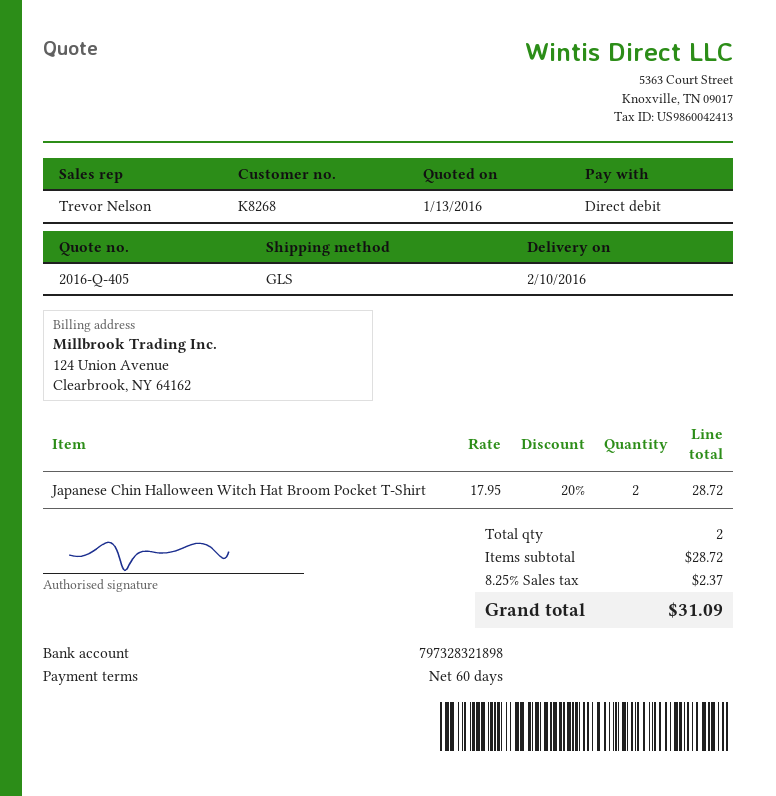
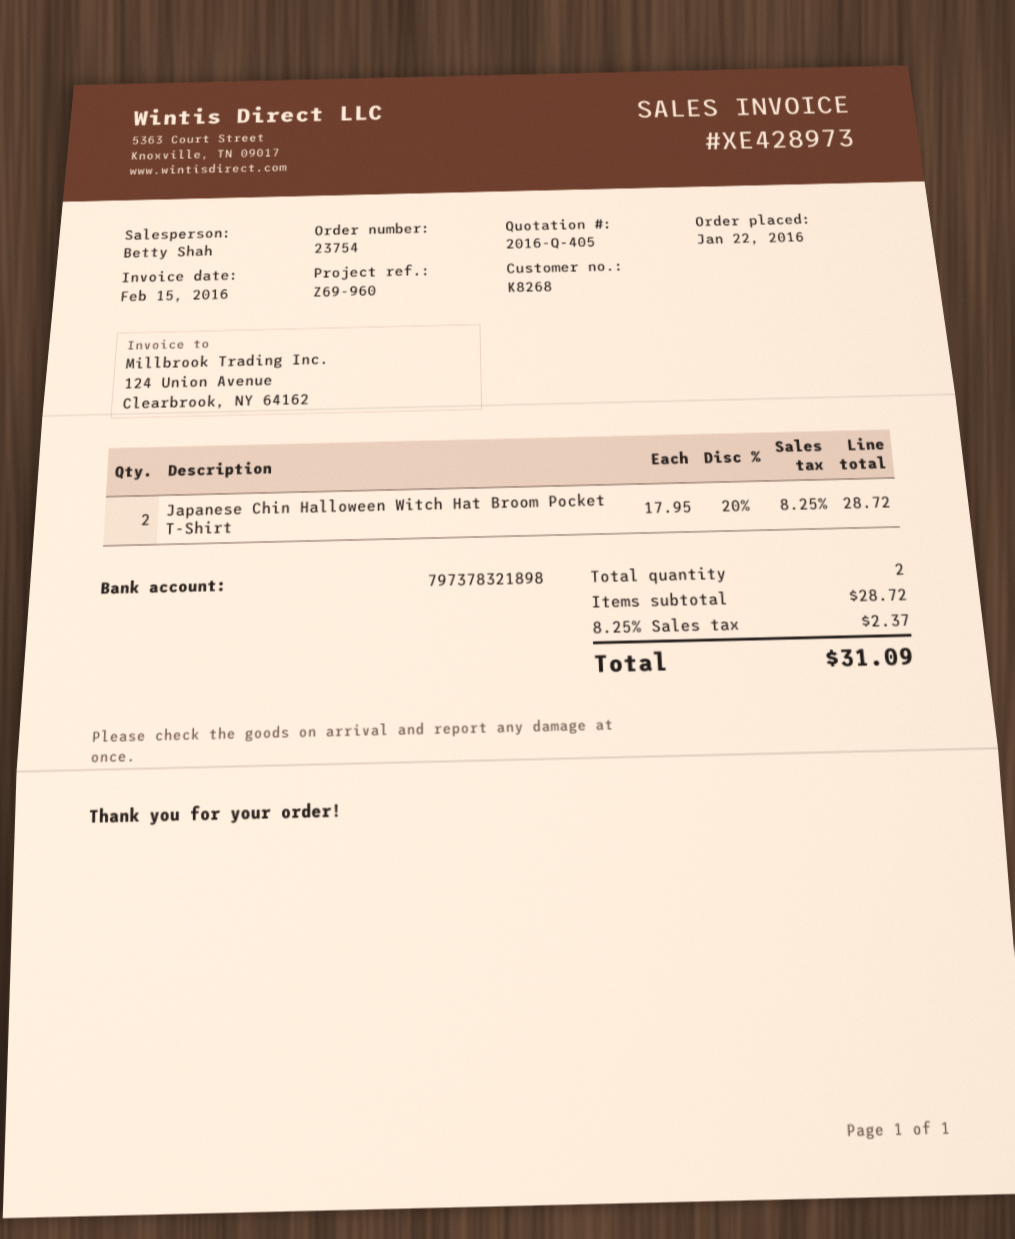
sales rep: Trevor Nelson -> Betty Shah
bank account: 797328321898 -> 797378321898

